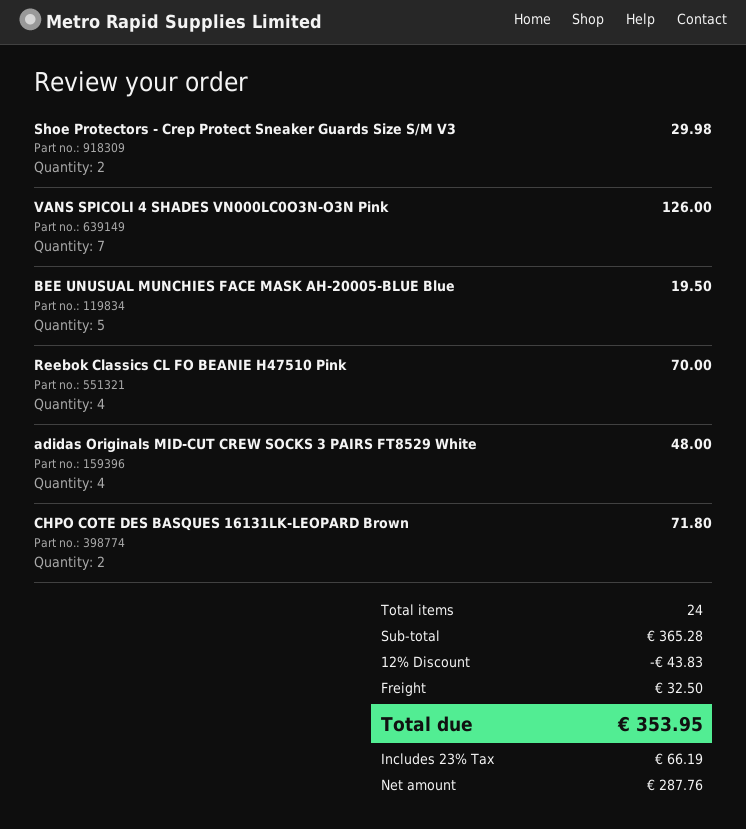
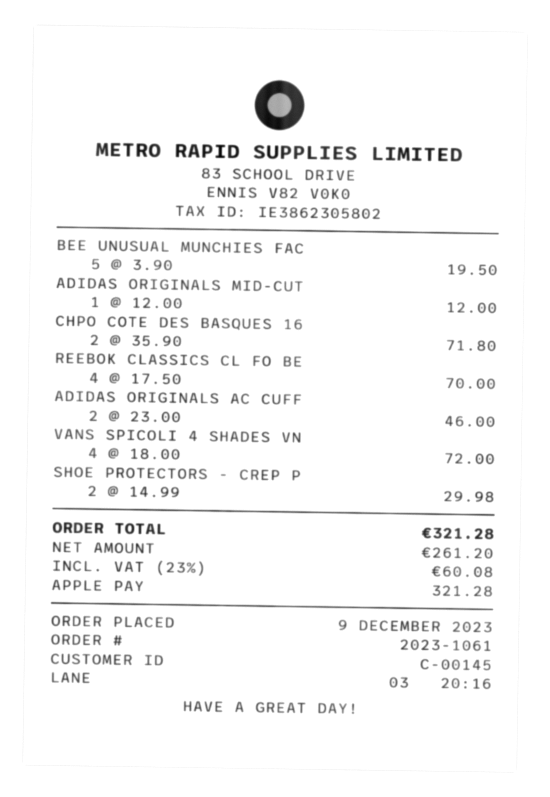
VANS SPICOLI 4 SHADES VN000LC0O3N-O3N Pink: 7 for 126.00 -> 4 for 72.00
adidas Originals MID-CUT CREW SOCKS 3 PAIRS FT8529 White: 4 for 48.00 -> 1 for 12.00
ADIDAS ORIGINALS AC CUFF: none -> 2 for 46.00
discount: 12% = 43.83 -> none
shipping: 32.50 -> none
net: 287.76 -> 261.20
tax: 23% = 66.19 -> 23% = 60.08
total: 353.95 -> 321.28

